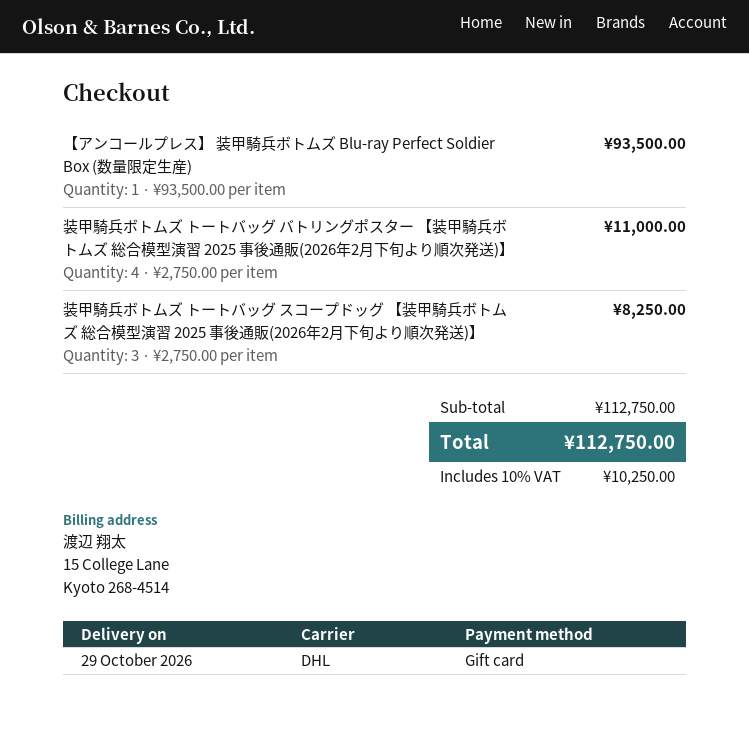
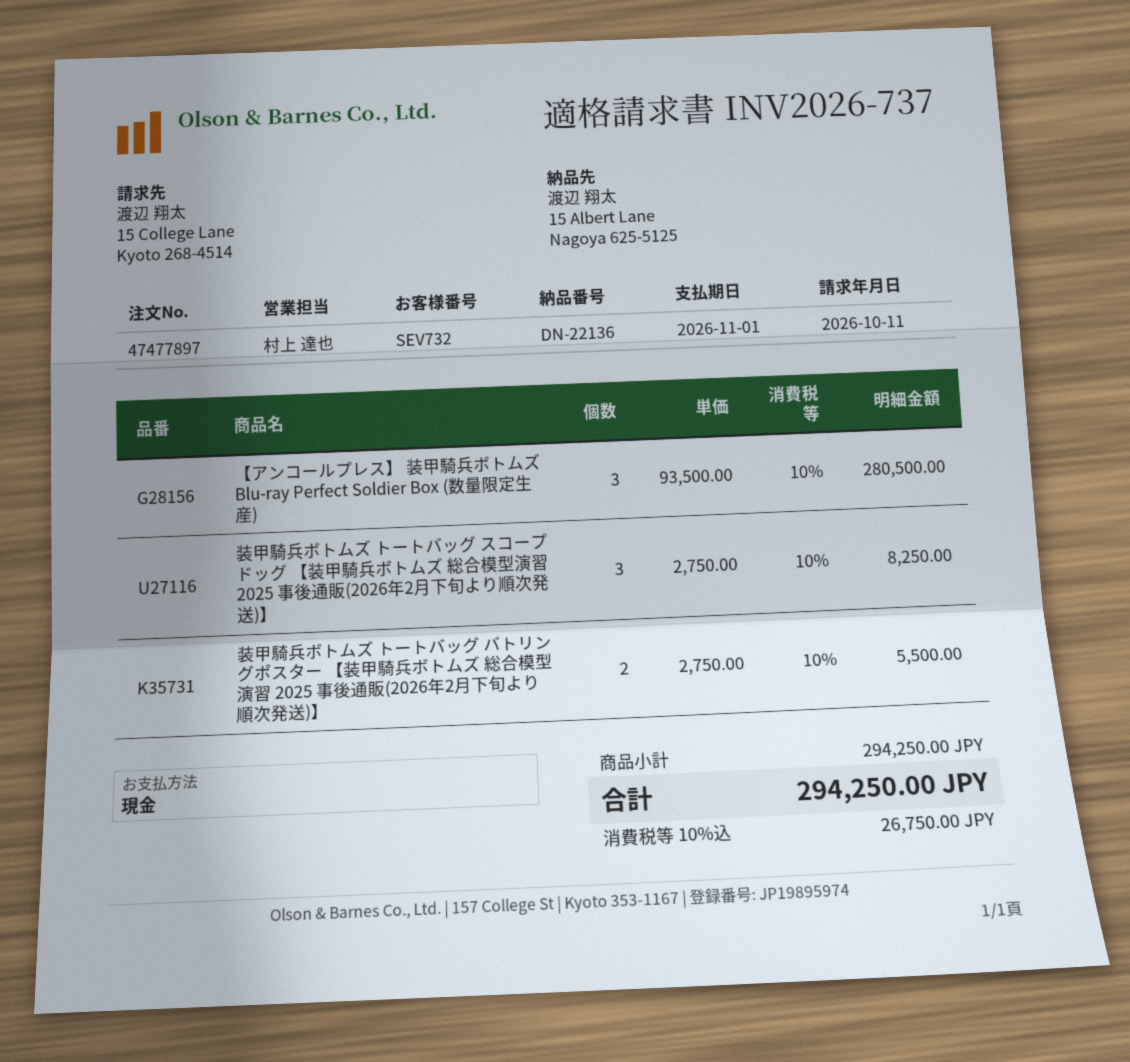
payment method: gift card -> cash
【アンコールプレス】 装甲騎兵ボトムズ Blu-ray Perfect Soldier Box (数量限定生産): 1 x 93500.00 = 93500.00 -> 3 x 93500.00 = 280500.00
装甲騎兵ボトムズ トートバッグ バトリングポスター 【装甲騎兵ボトムズ 総合模型演習 2025 事後通販(2026年2月下旬より順次発送)】: 4 x 2750.00 = 11000.00 -> 2 x 2750.00 = 5500.00
subtotal: 112750.00 -> 294250.00
tax: 10% = 10250.00 -> 10% = 26750.00
total: 112750.00 -> 294250.00

